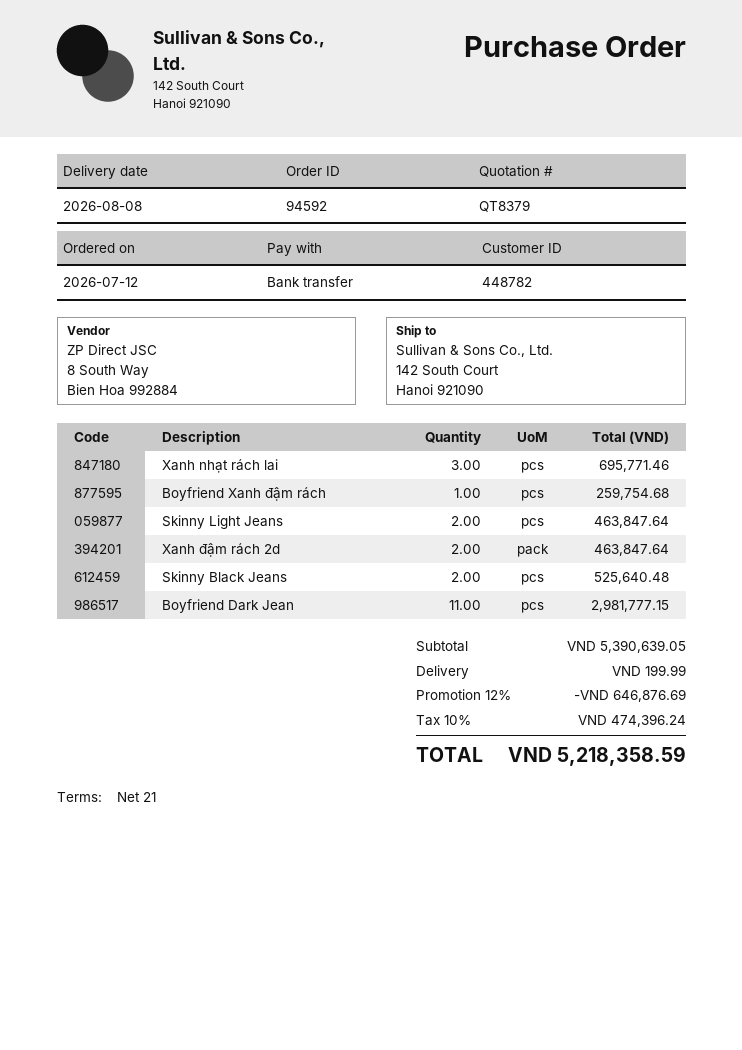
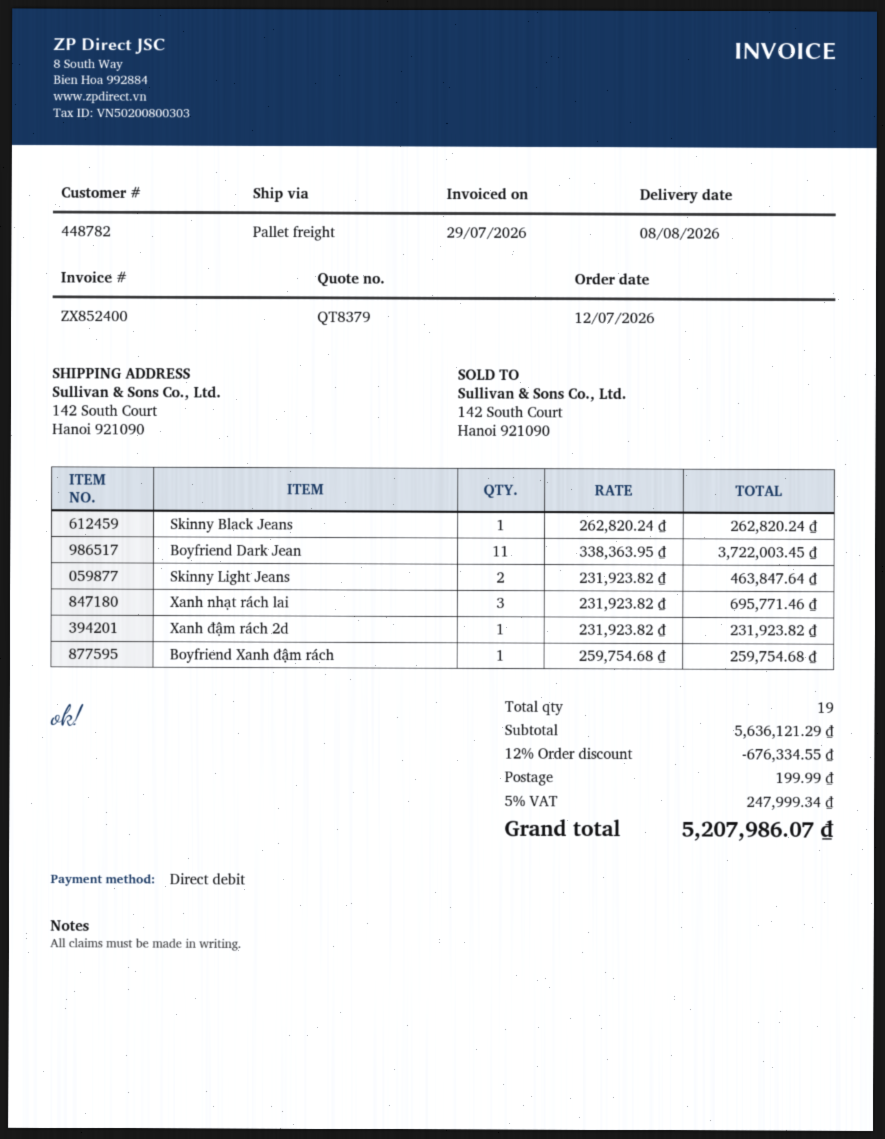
payment method: bank transfer -> direct debit
Xanh đậm rách 2d: 2 for 463847.64 -> 1 for 231923.82
Skinny Black Jeans: 2 for 525640.48 -> 1 for 262820.24
Boyfriend Dark Jean: 11 for 2981777.15 -> 11 for 3722003.45
subtotal: 5390639.05 -> 5636121.29
discount: 12% = 646876.69 -> 12% = 676334.55
tax: 10% = 474396.24 -> 5% = 247999.34
total: 5218358.59 -> 5207986.07

